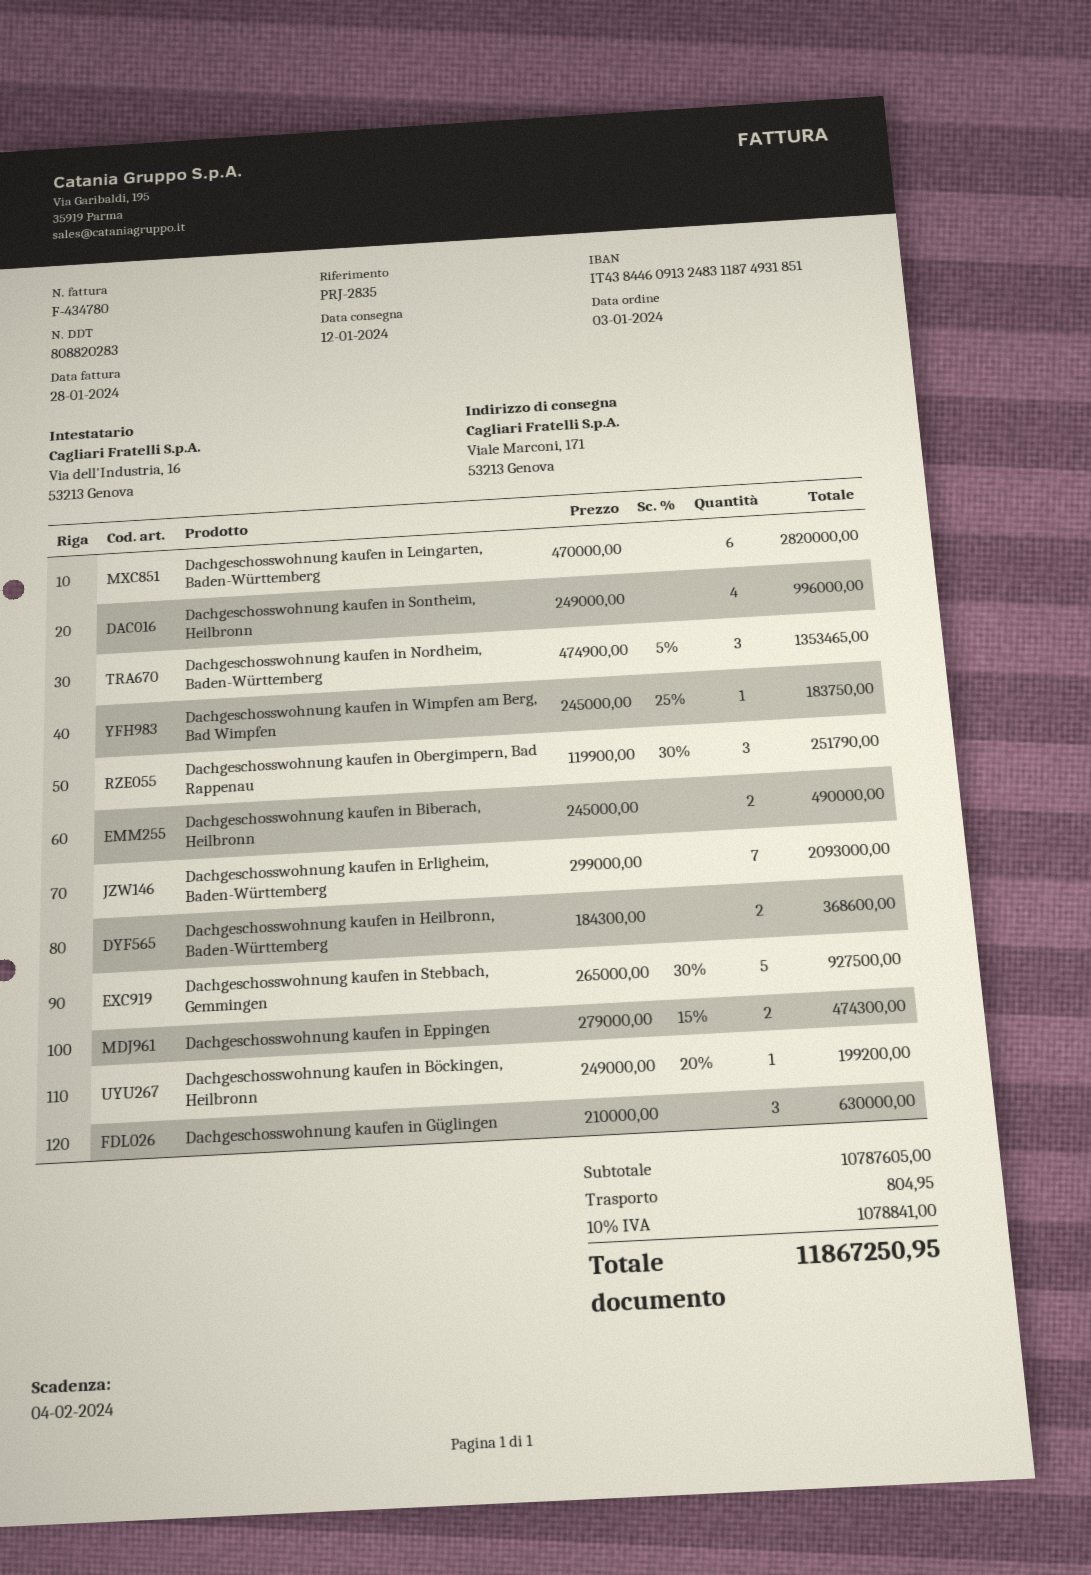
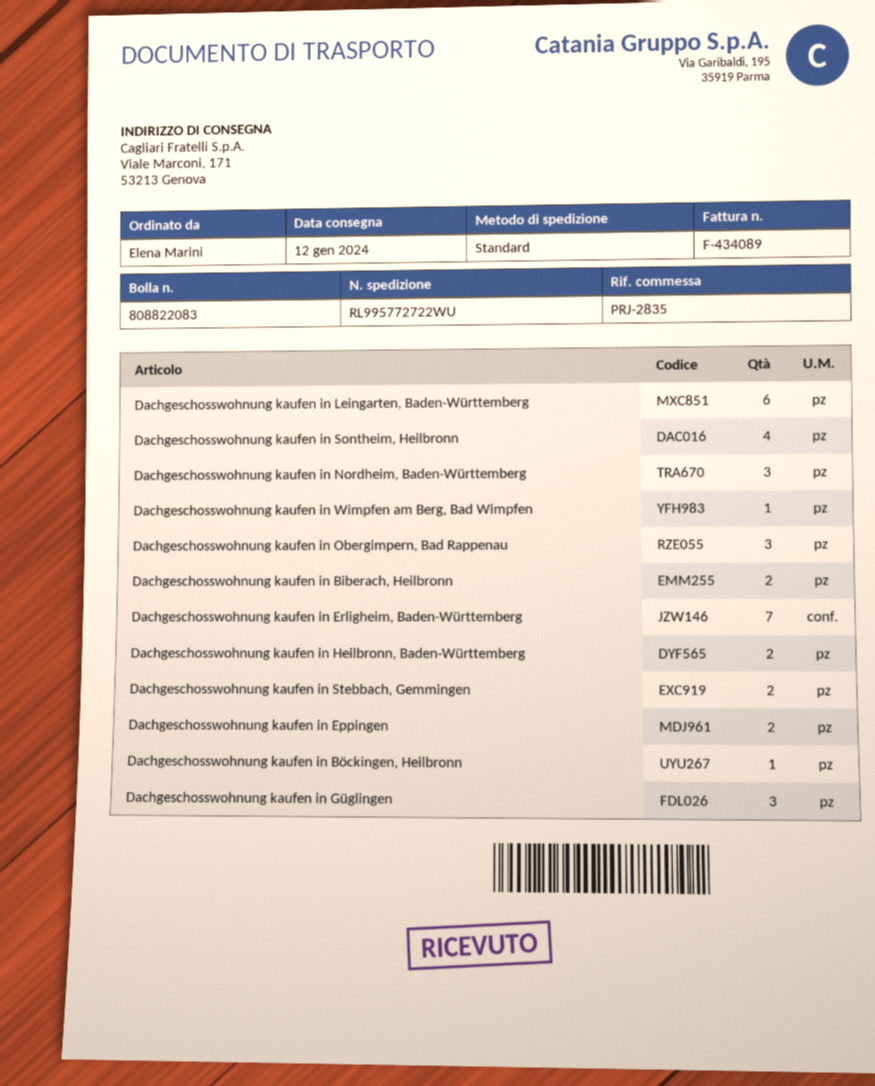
delivery note number: 808820283 -> 808822083
invoice number: F-434780 -> F-434089
Dachgeschosswohnung kaufen in Stebbach, Gemmingen: 5 -> 2

